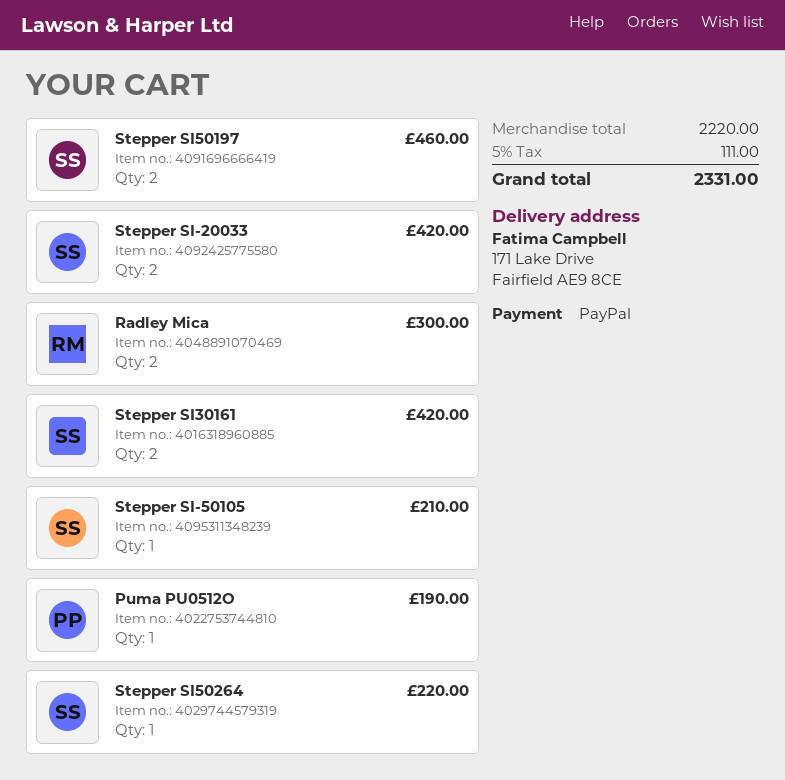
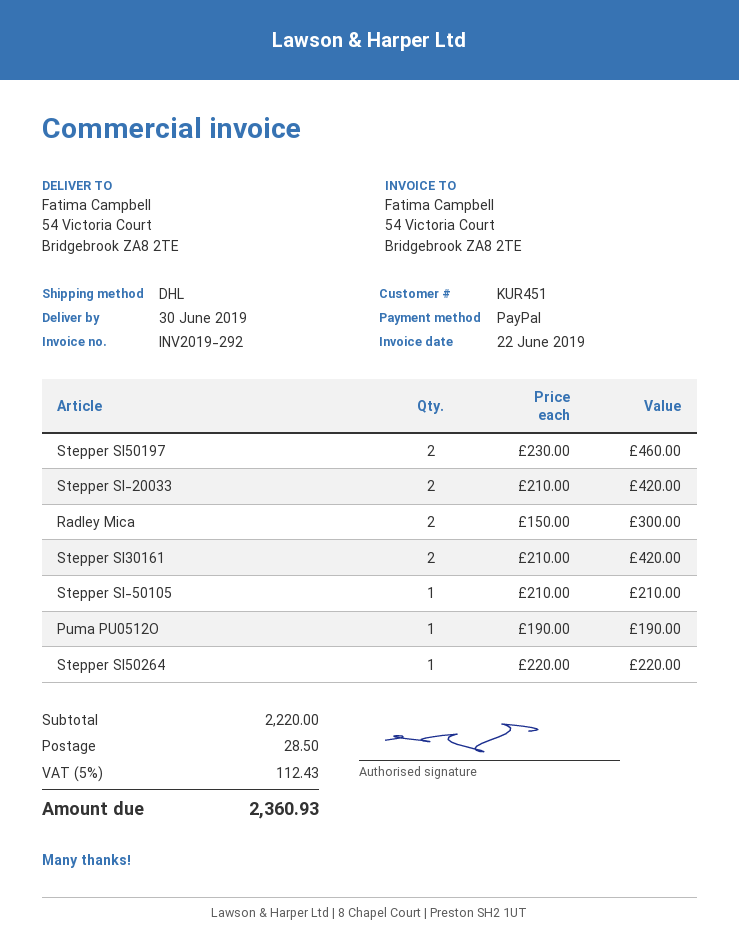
ship to: 171 Lake Drive, Fairfield AE9 8CE -> 54 Victoria Court, Bridgebrook ZA8 2TE
shipping: none -> 28.50
tax: 5% = 111.00 -> 5% = 112.43
total: 2331.00 -> 2360.93

